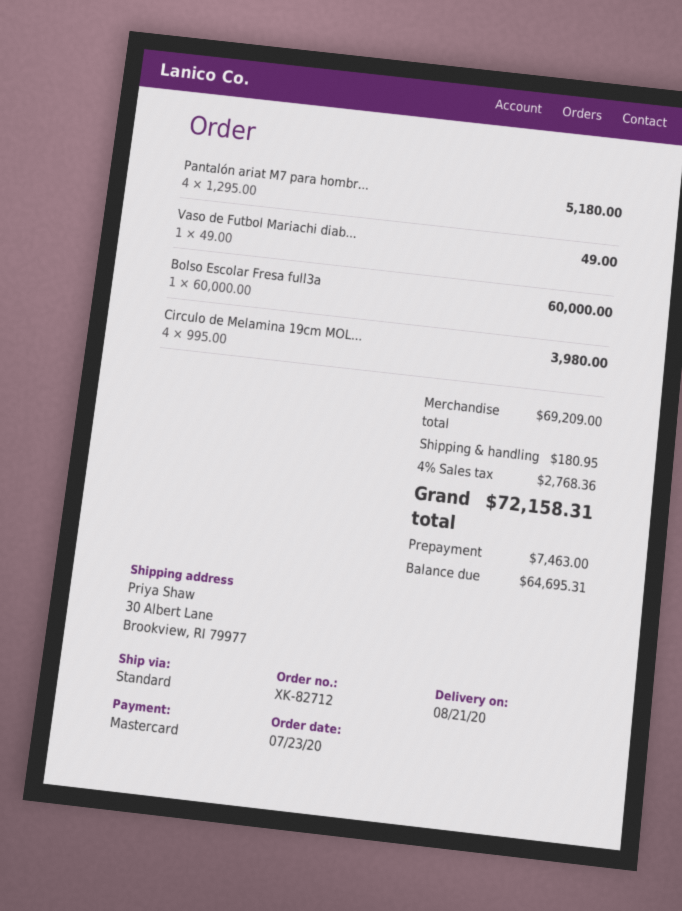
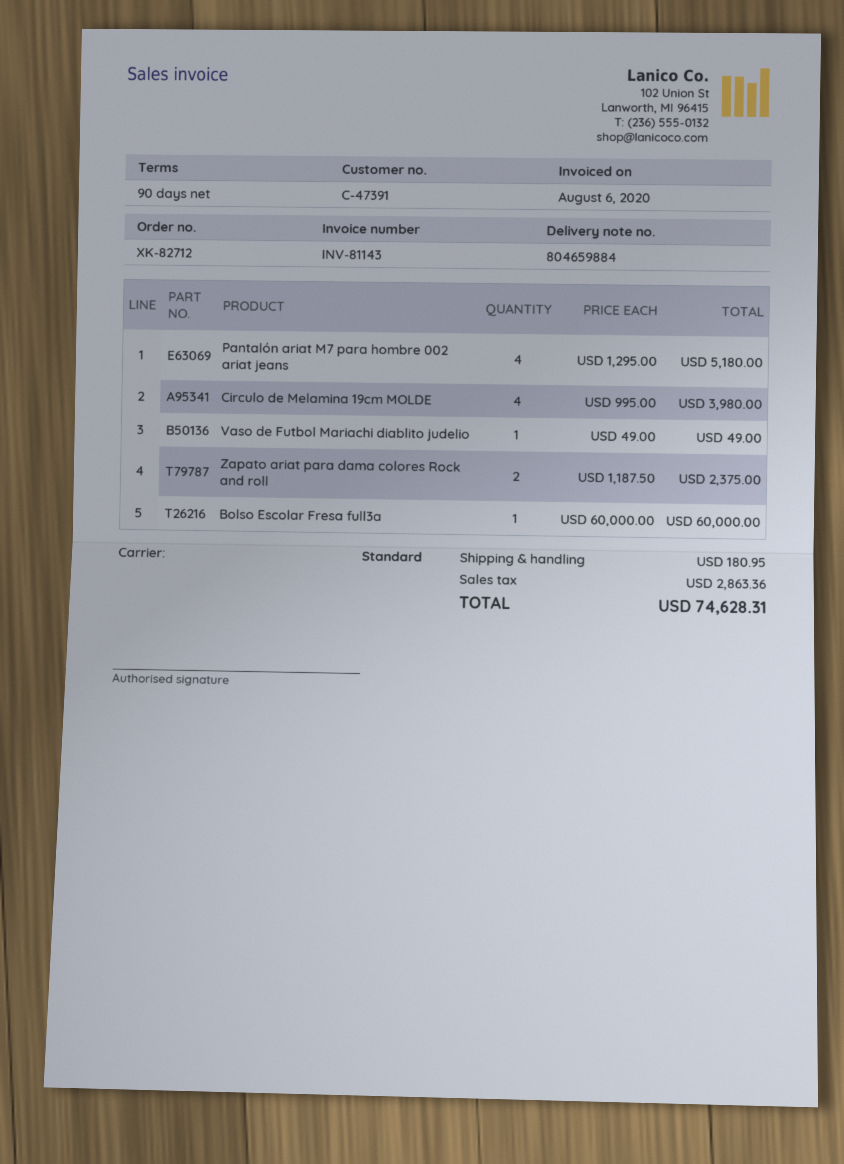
Zapato ariat para dama colores Rock and roll: none -> 2 x 1187.50 = 2375.00
tax: 2768.36 -> 2863.36
total: 72158.31 -> 74628.31

